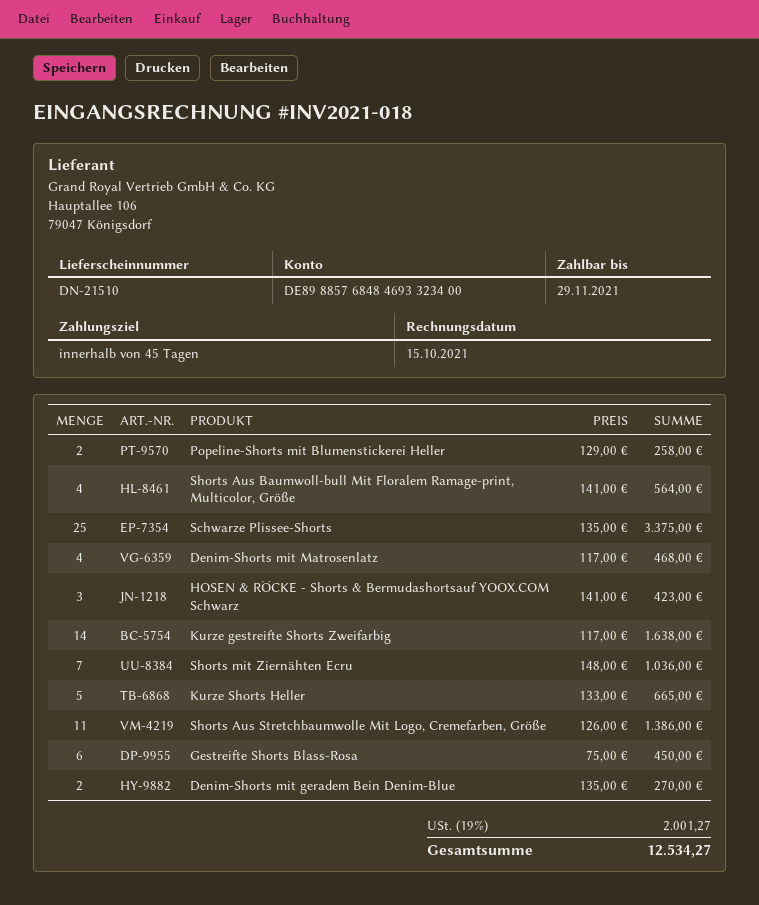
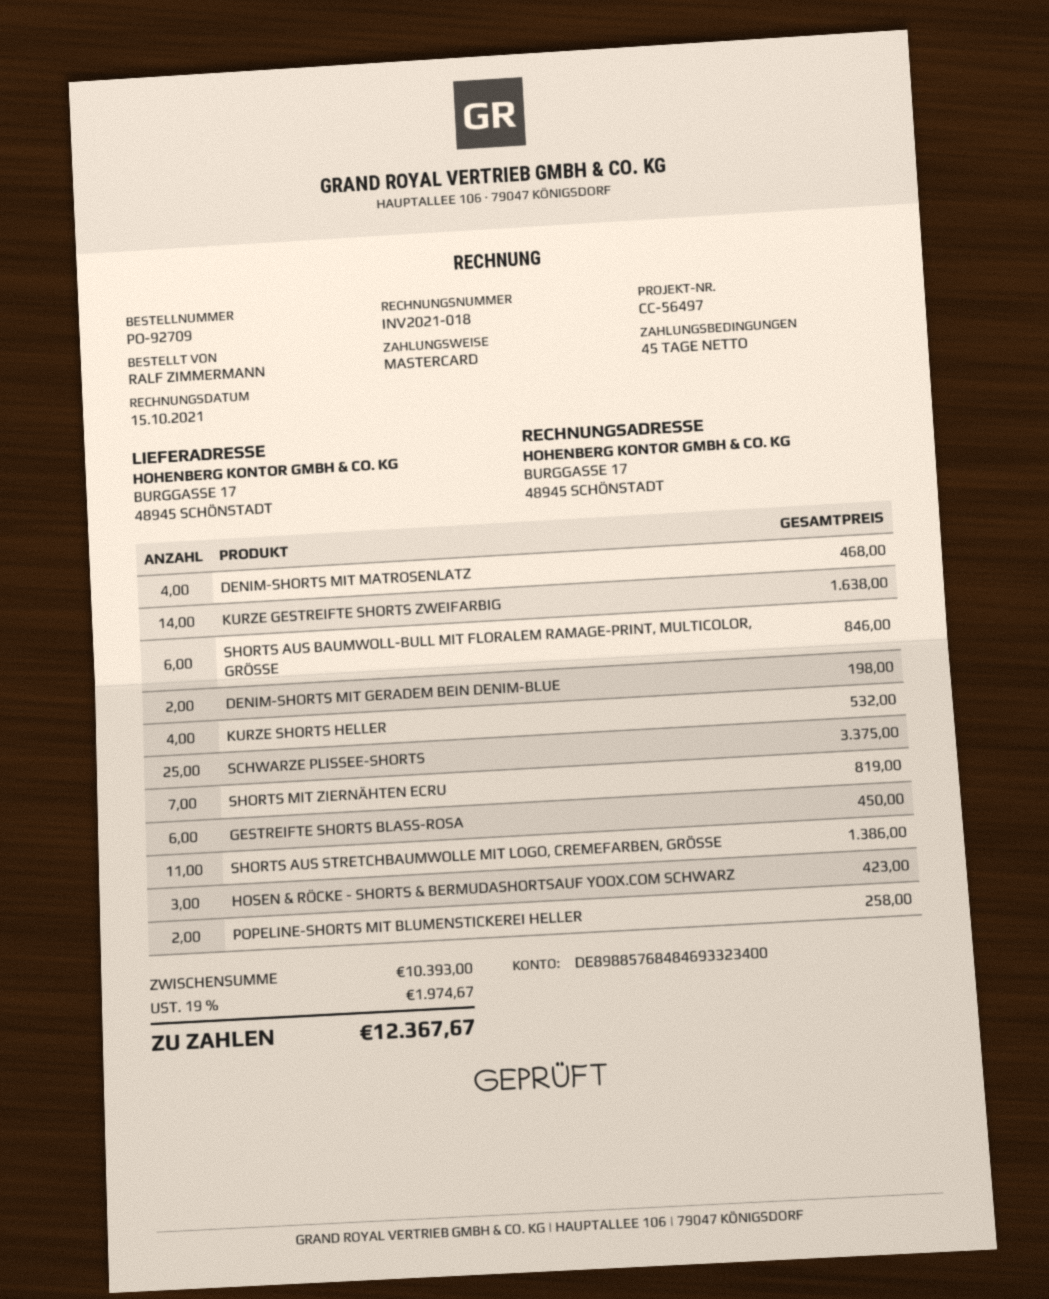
Shorts Aus Baumwoll-bull Mit Floralem Ramage-print, Multicolor, Größe: 4 for 564.00 -> 6 for 846.00
Shorts mit Ziernähten Ecru: 7 for 1036.00 -> 7 for 819.00
Kurze Shorts Heller: 5 for 665.00 -> 4 for 532.00
Denim-Shorts mit geradem Bein Denim-Blue: 2 for 270.00 -> 2 for 198.00
tax: 19% = 2001.27 -> 19% = 1974.67
total: 12534.27 -> 12367.67

